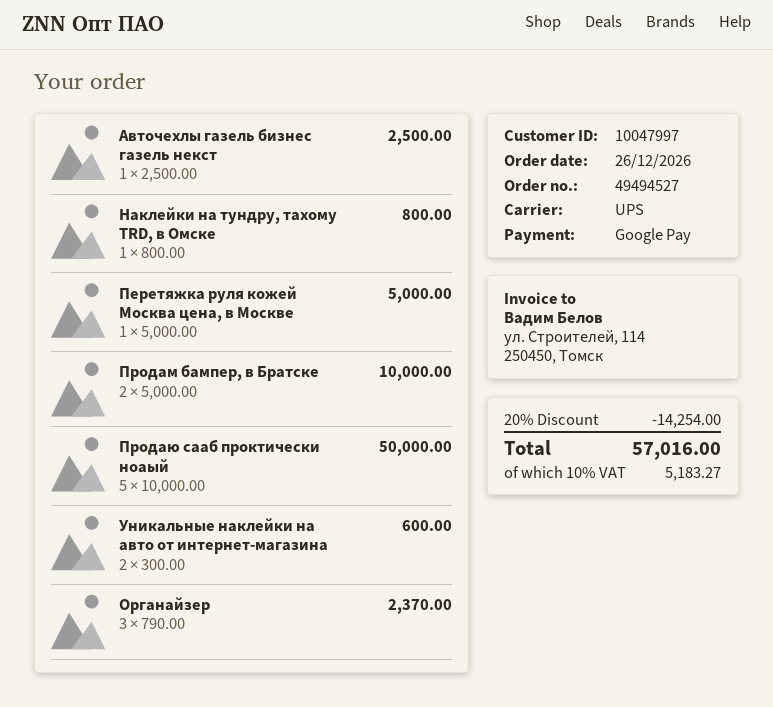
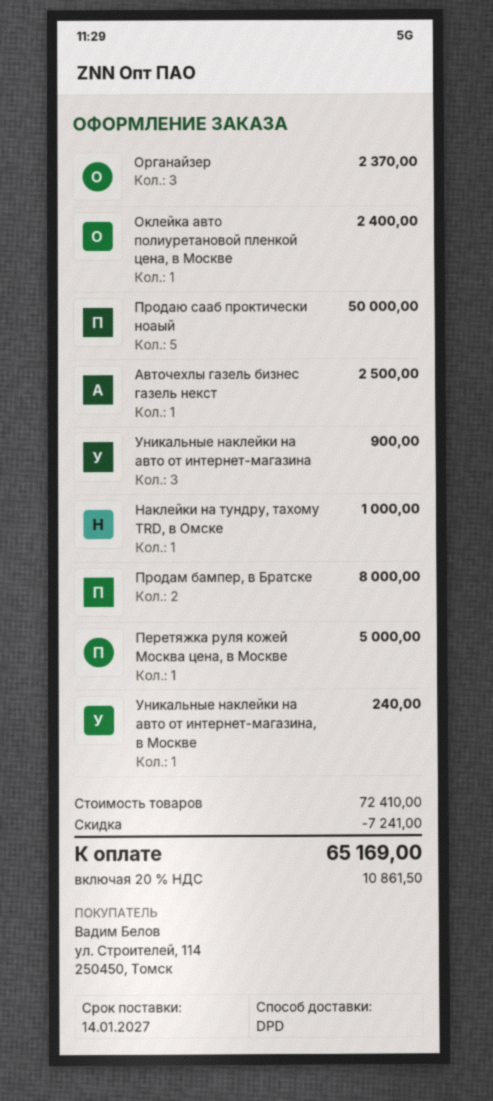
shipping method: UPS -> DPD
Наклейки на тундру, тахому TRD, в Омске: 1 for 800.00 -> 1 for 1000.00
Продам бампер, в Братске: 2 for 10000.00 -> 2 for 8000.00
Уникальные наклейки на авто от интернет-магазина: 2 for 600.00 -> 3 for 900.00
Оклейка авто полиуретановой пленкой цена, в Москве: none -> 1 for 2400.00
Уникальные наклейки на авто от интернет-магазина, в Москве: none -> 1 for 240.00
discount: 14254.00 -> 7241.00
tax: 10% = 5183.27 -> 20% = 10861.50
total: 57016.00 -> 65169.00

